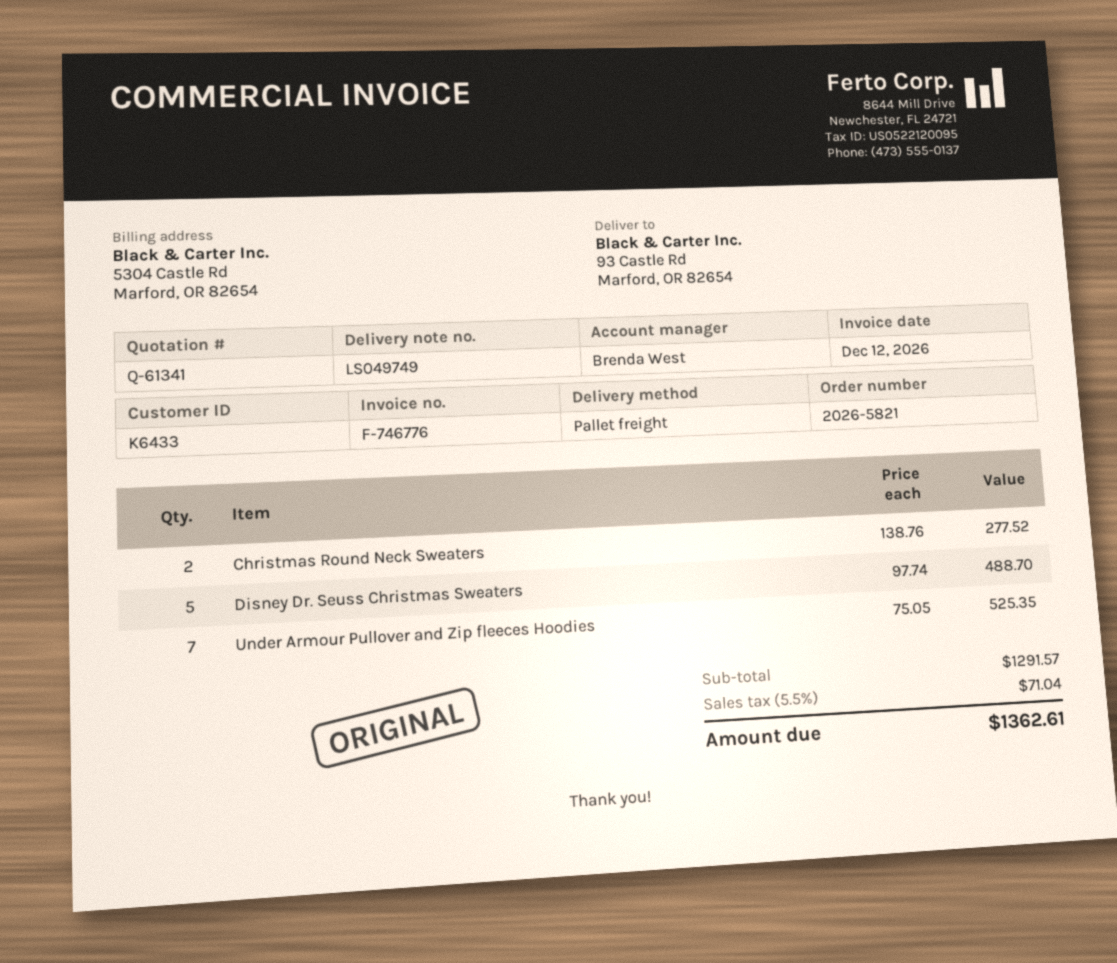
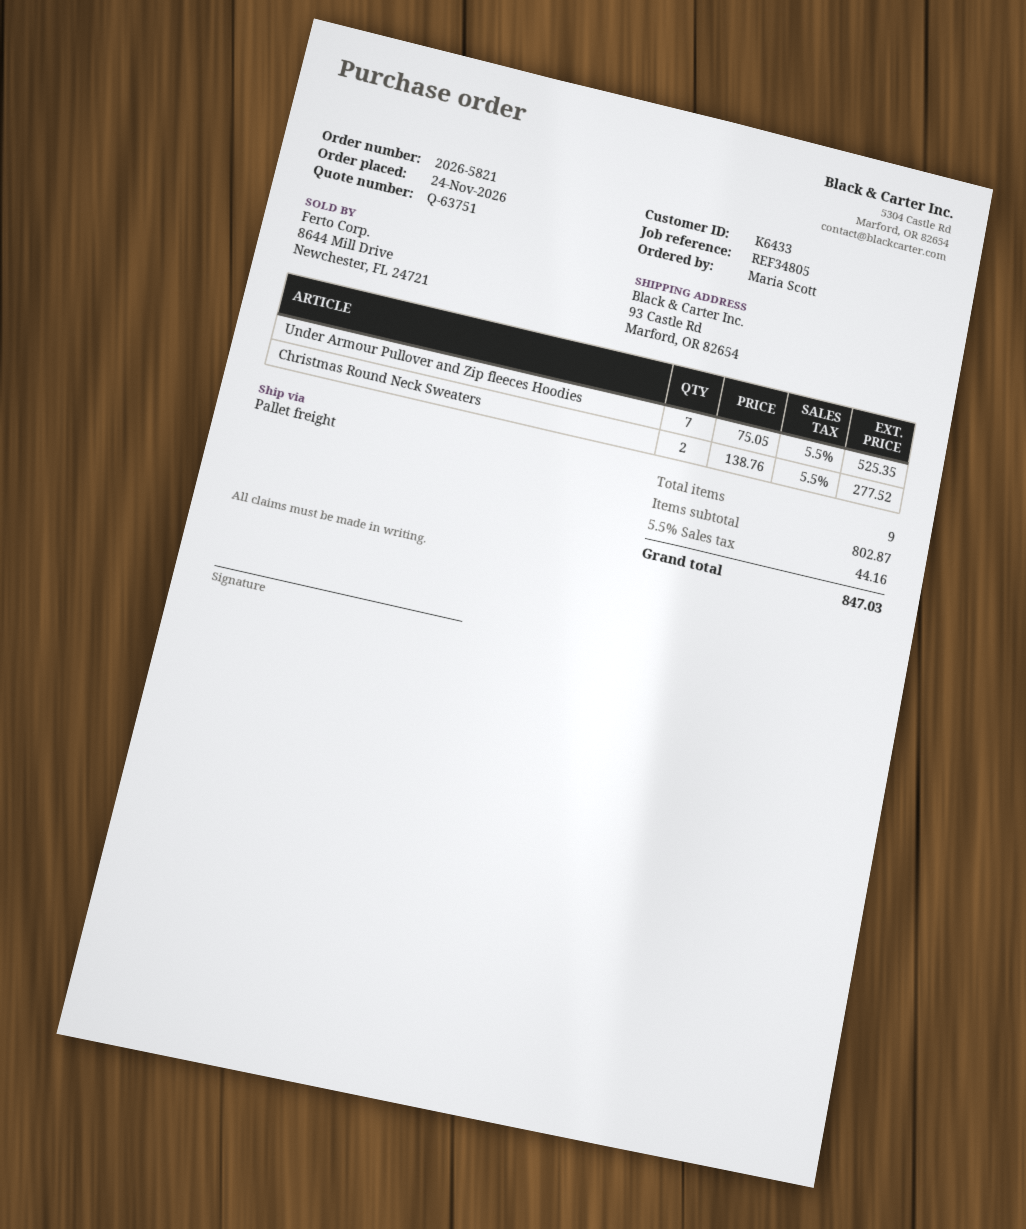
quote number: Q-61341 -> Q-63751
Disney Dr. Seuss Christmas Sweaters: 5 x 97.74 = 488.70 -> none
subtotal: 1291.57 -> 802.87
tax: 5.5% = 71.04 -> 5.5% = 44.16
total: 1362.61 -> 847.03

